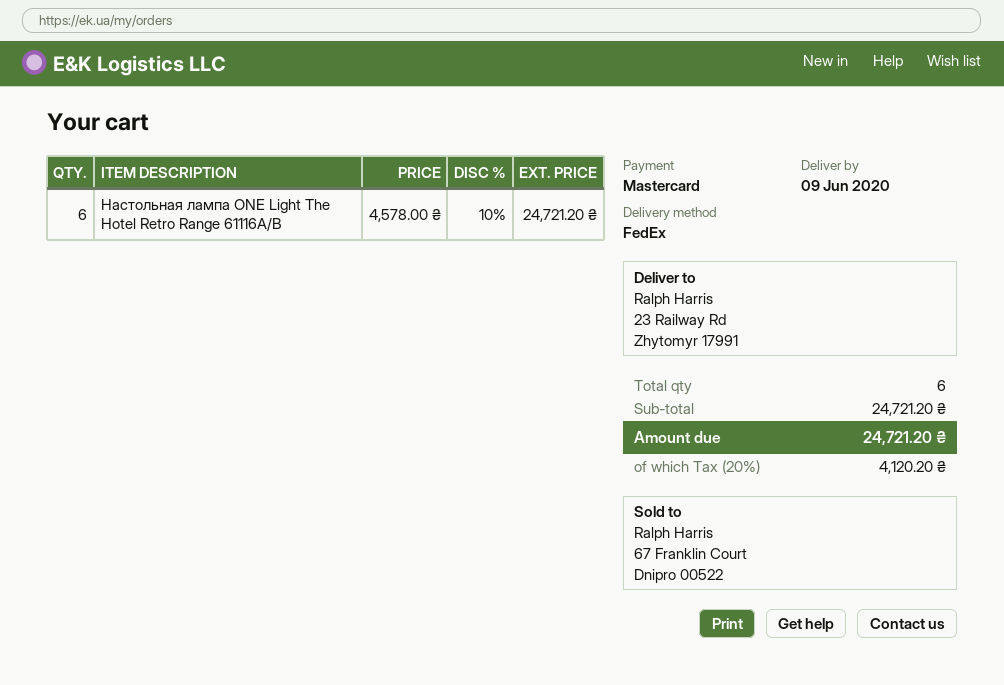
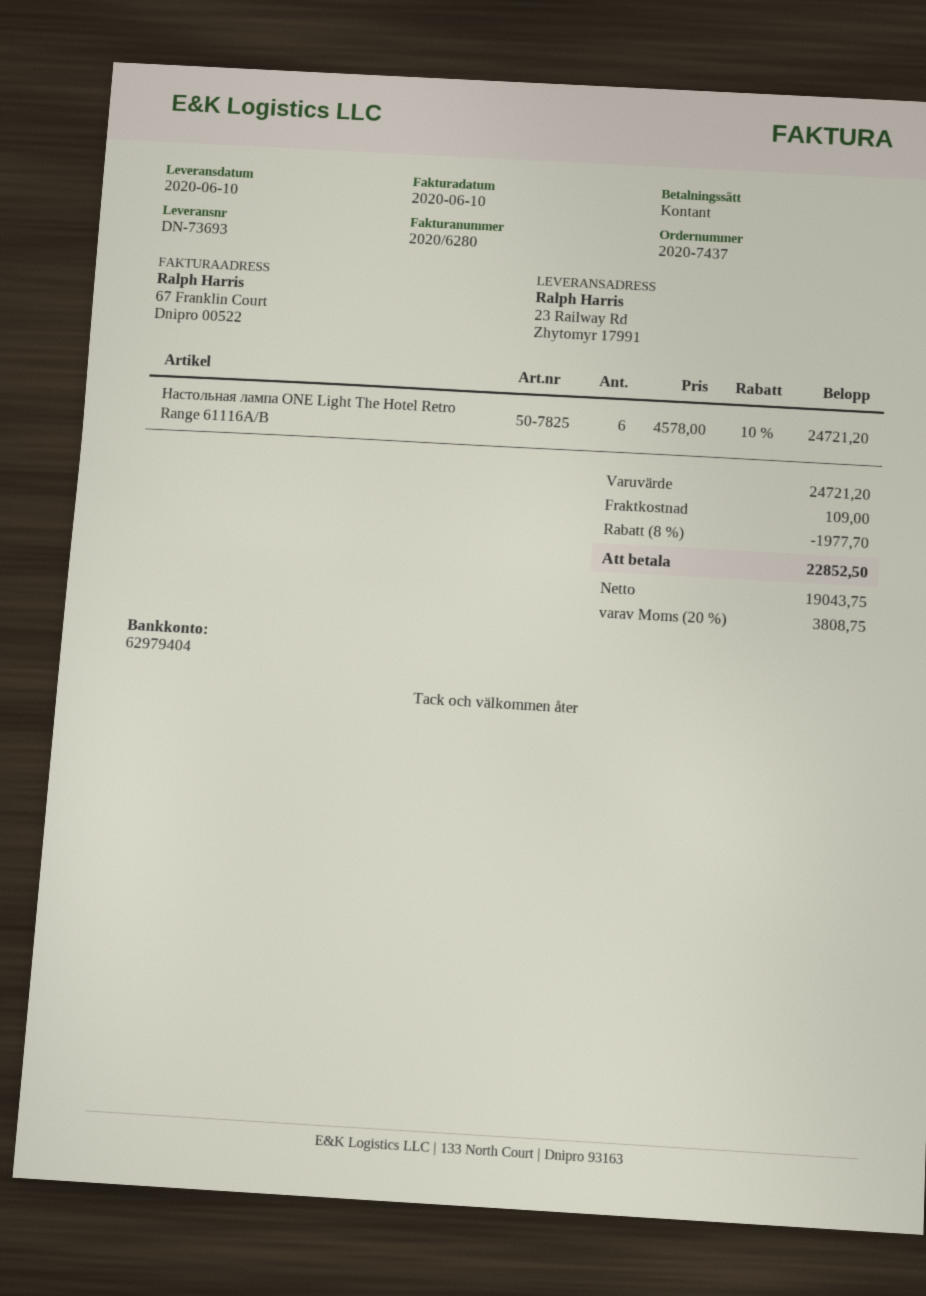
delivery date: 2020-06-09 -> 2020-06-10
payment method: Mastercard -> cash
discount: none -> 8% = 1977.70
shipping: none -> 109.00
tax: 20% = 4120.20 -> 20% = 3808.75
total: 24721.20 -> 22852.50

